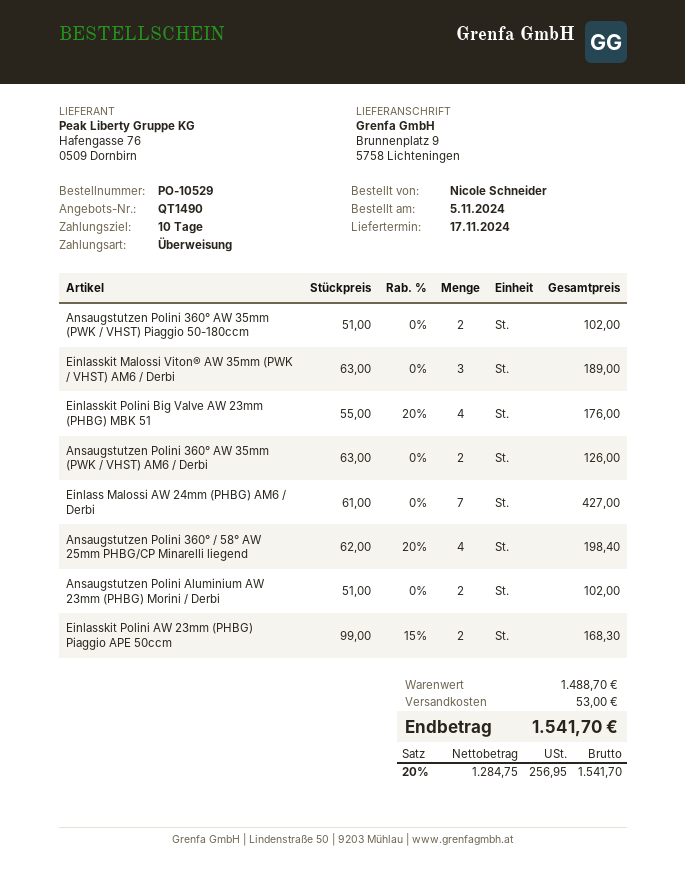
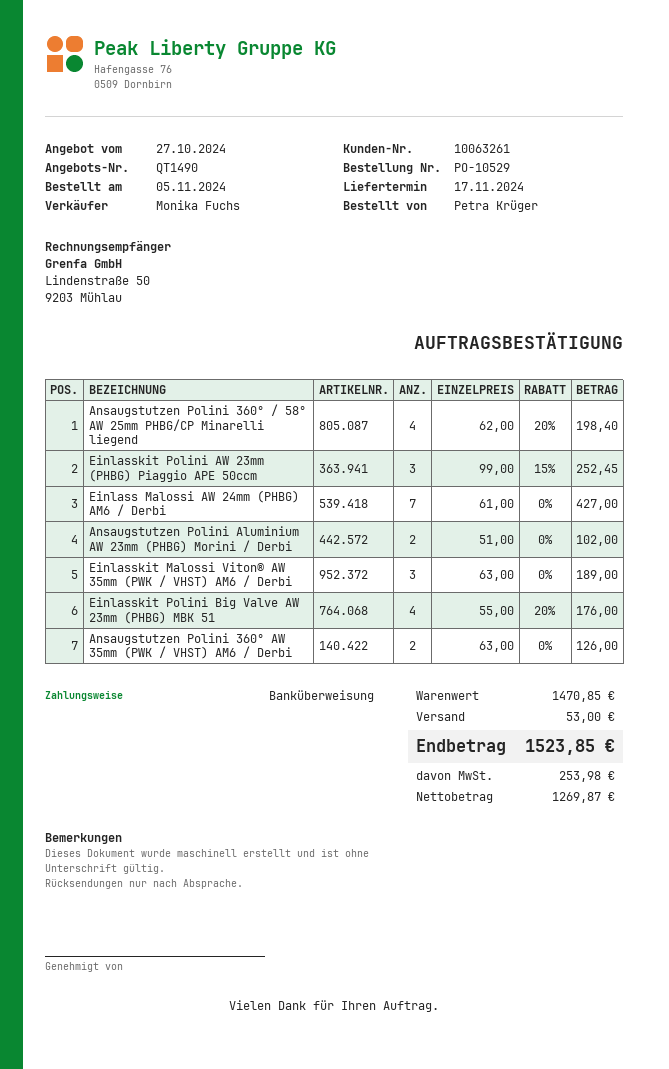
ordered by: Nicole Schneider -> Petra Krüger
Ansaugstutzen Polini 360° AW 35mm (PWK / VHST) Piaggio 50-180ccm: 2 x 51.00 = 102.00 -> none
Einlasskit Polini AW 23mm (PHBG) Piaggio APE 50ccm: 2 x 99.00 - 15% = 168.30 -> 3 x 99.00 - 15% = 252.45
subtotal: 1488.70 -> 1470.85
net: 1284.75 -> 1269.87
tax: 256.95 -> 253.98
total: 1541.70 -> 1523.85

